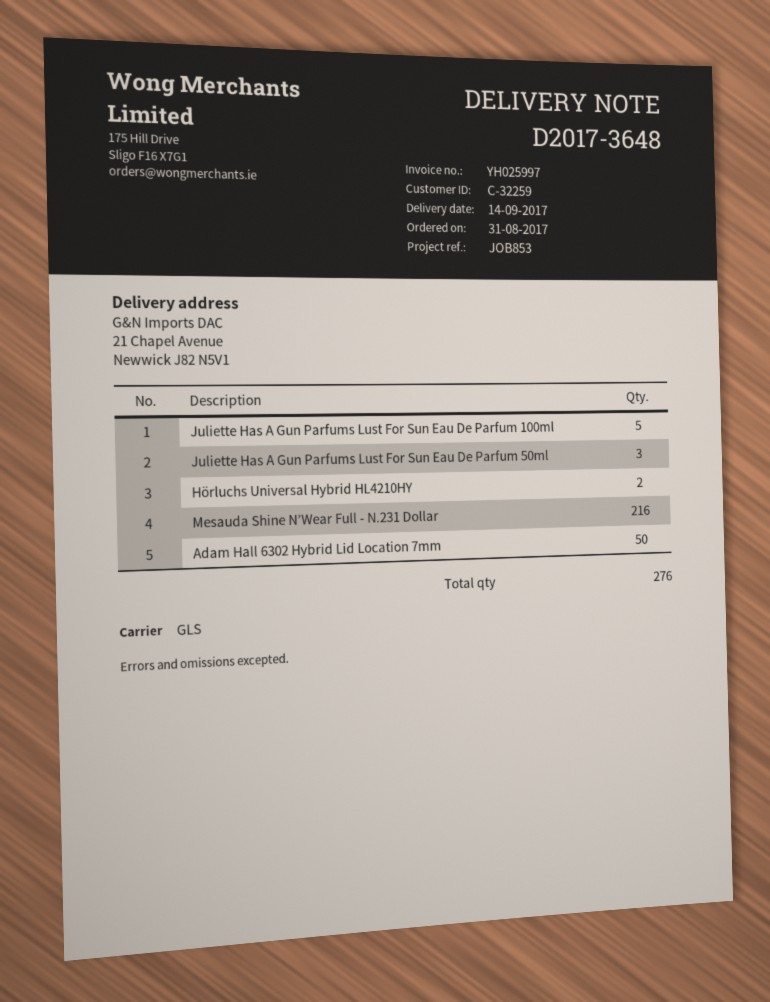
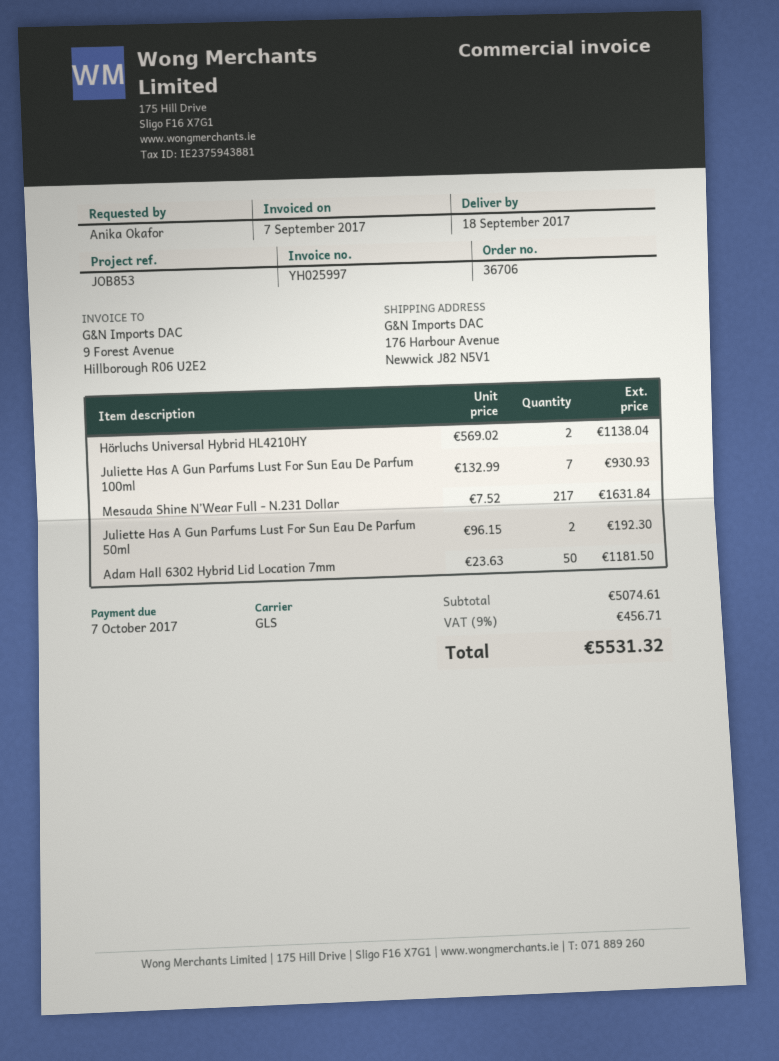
delivery date: 2017-09-14 -> 2017-09-18
ship to: 21 Chapel Avenue, Newwick J82 N5V1 -> 176 Harbour Avenue, Newwick J82 N5V1
Juliette Has A Gun Parfums Lust For Sun Eau De Parfum 100ml: 5 -> 7
Juliette Has A Gun Parfums Lust For Sun Eau De Parfum 50ml: 3 -> 2
Mesauda Shine N’Wear Full - N.231 Dollar: 216 -> 217

